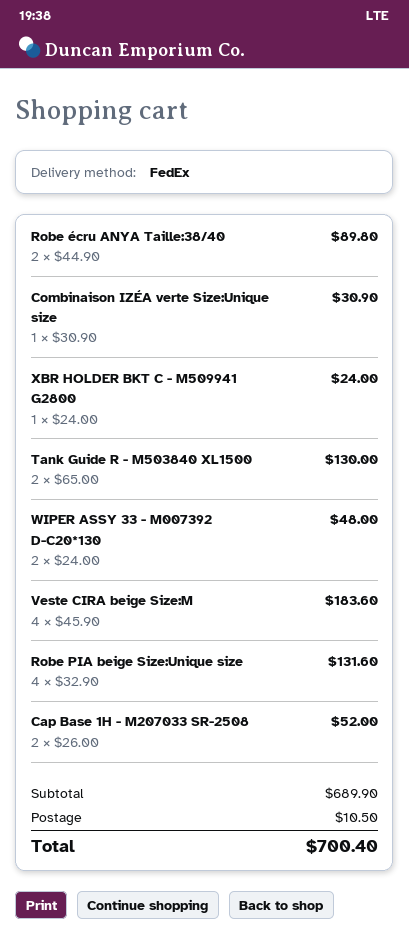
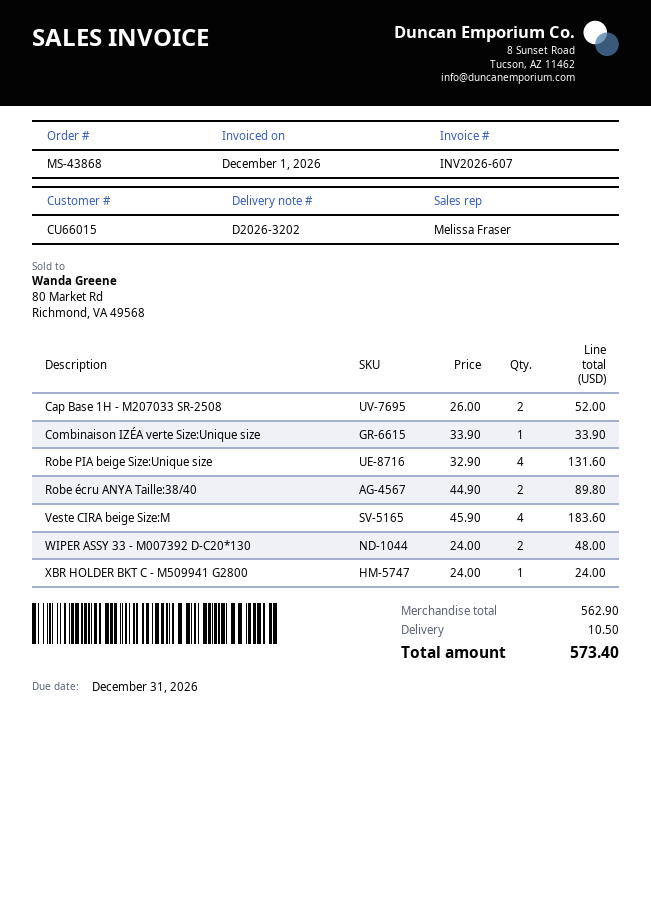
Combinaison IZÉA verte Size:Unique size: 1 x 30.90 = 30.90 -> 1 x 33.90 = 33.90
Tank Guide R - M503840 XL1500: 2 x 65.00 = 130.00 -> none
subtotal: 689.90 -> 562.90
total: 700.40 -> 573.40

